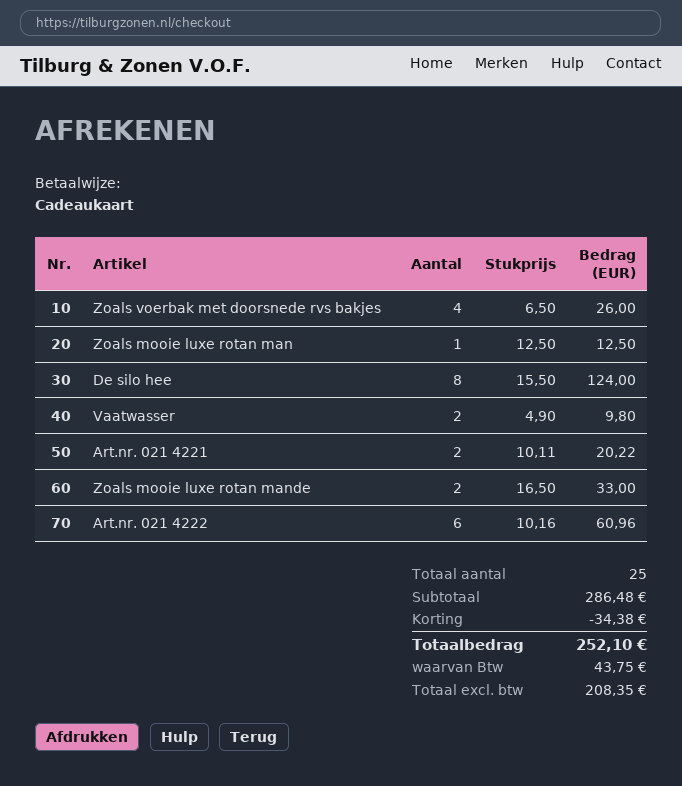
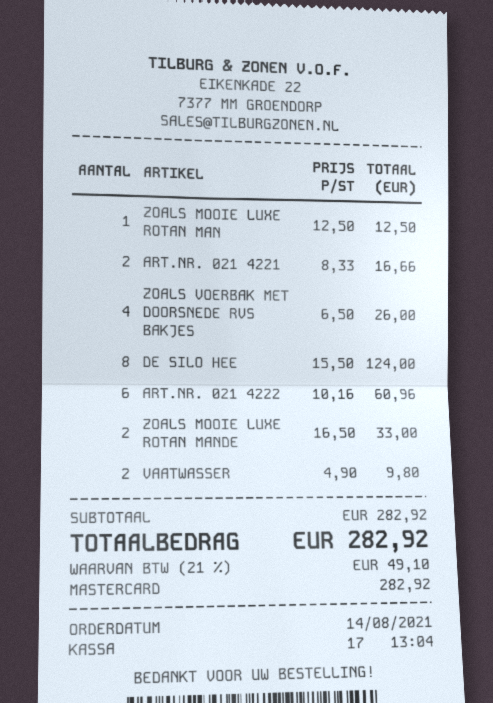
payment method: gift card -> Mastercard
Art.nr. 021 4221: 2 x 10.11 = 20.22 -> 2 x 8.33 = 16.66
subtotal: 286.48 -> 282.92
discount: 34.38 -> none
tax: 43.75 -> 49.10
total: 252.10 -> 282.92

